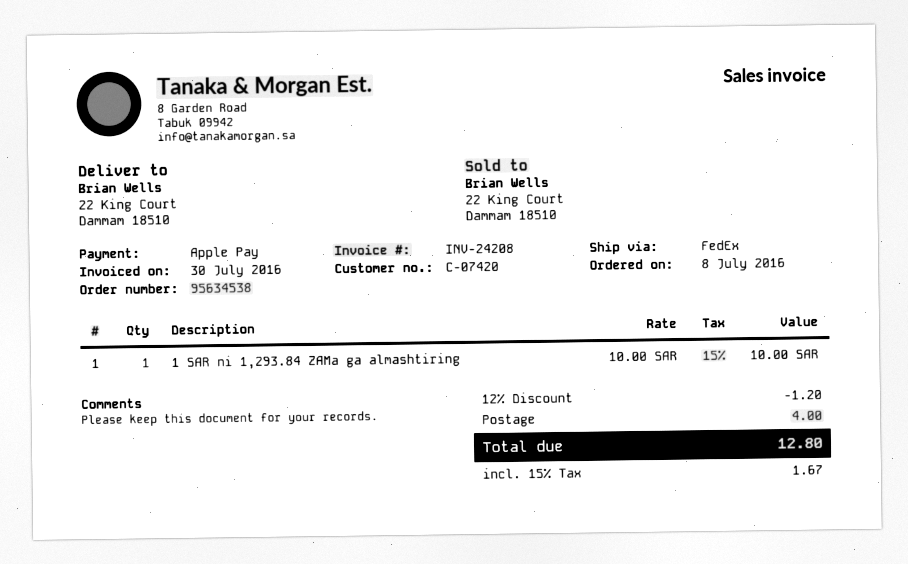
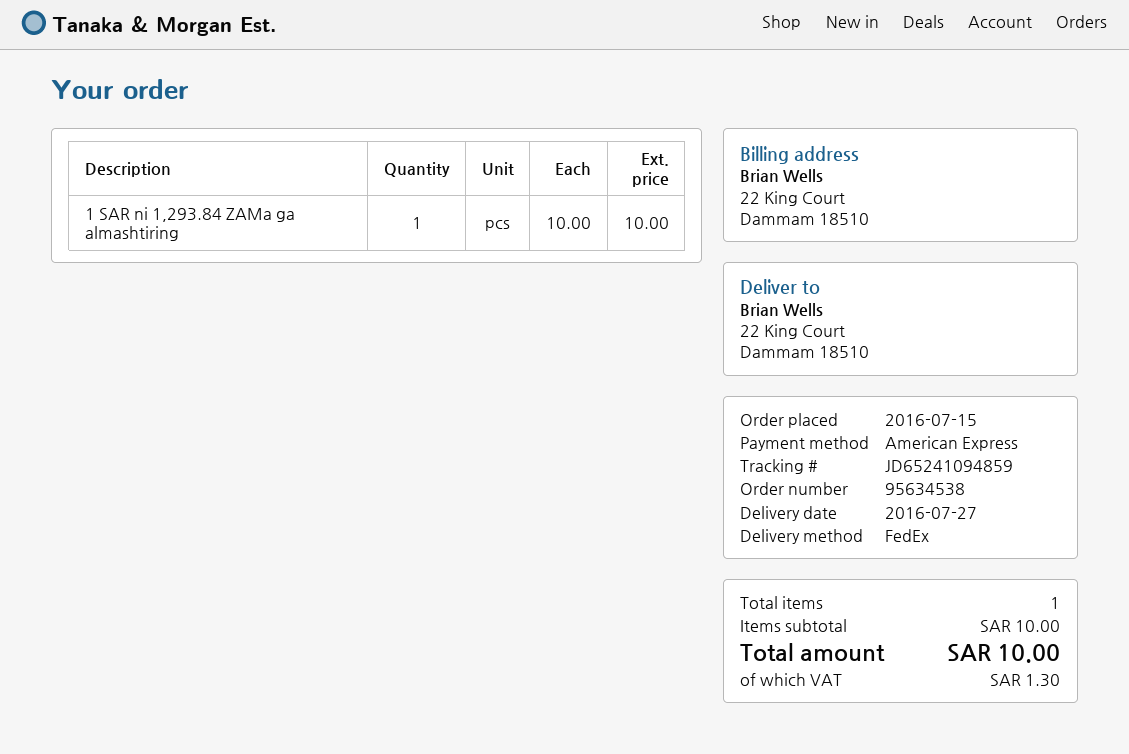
order date: 2016-07-08 -> 2016-07-15
payment method: Apple Pay -> American Express
discount: 12% = 1.20 -> none
shipping: 4.00 -> none
tax: 1.67 -> 1.30
total: 12.80 -> 10.00

